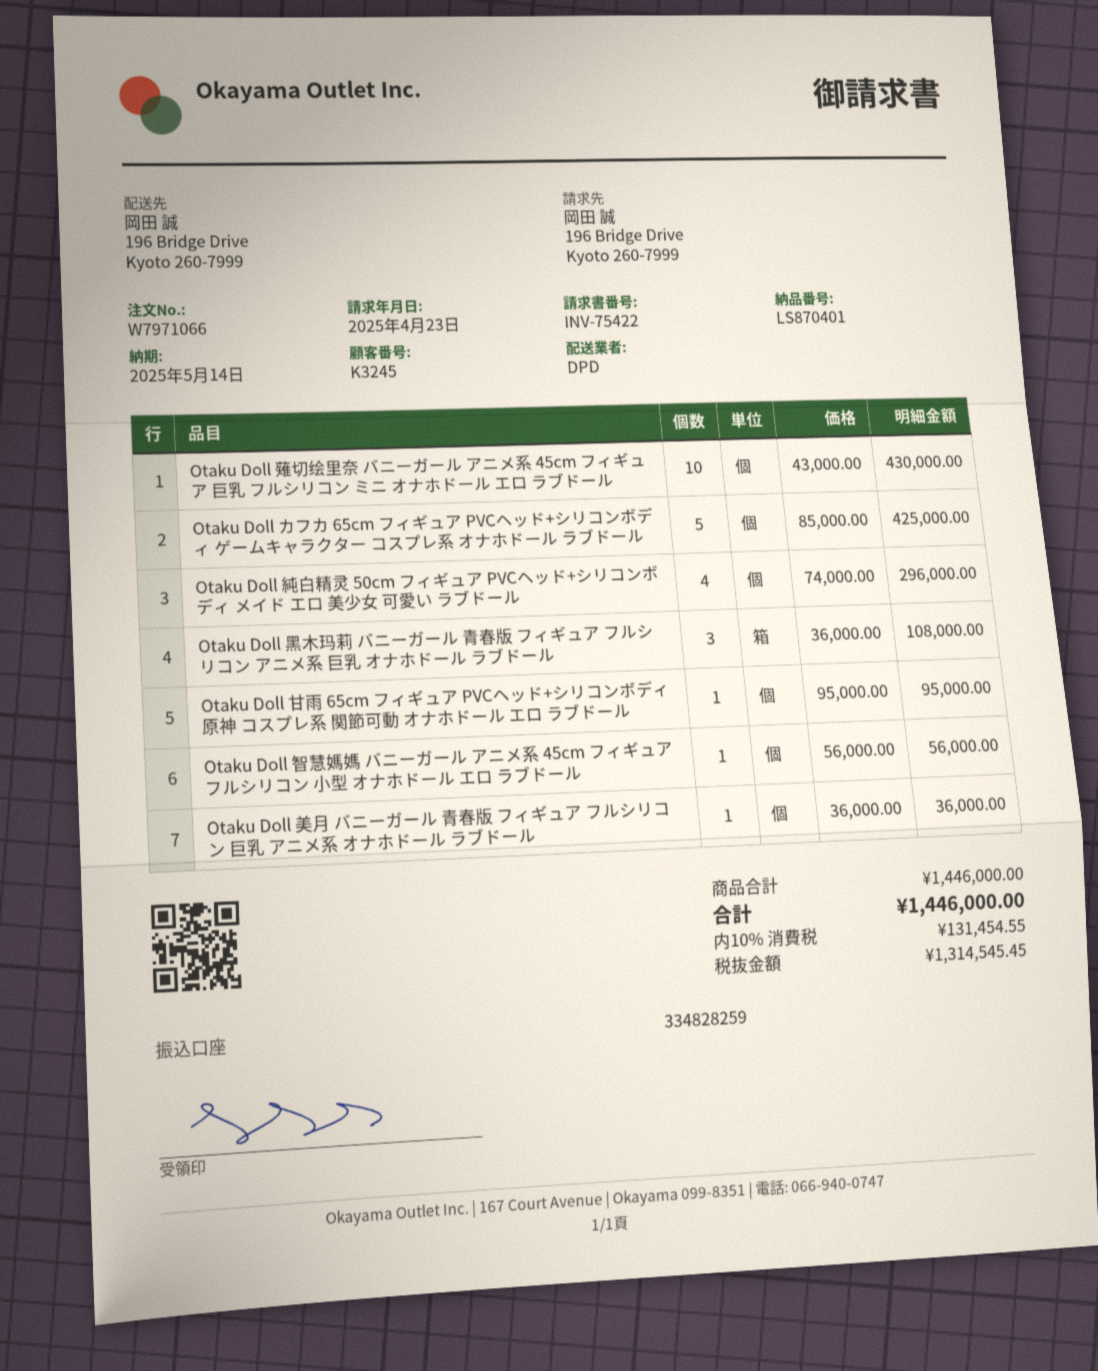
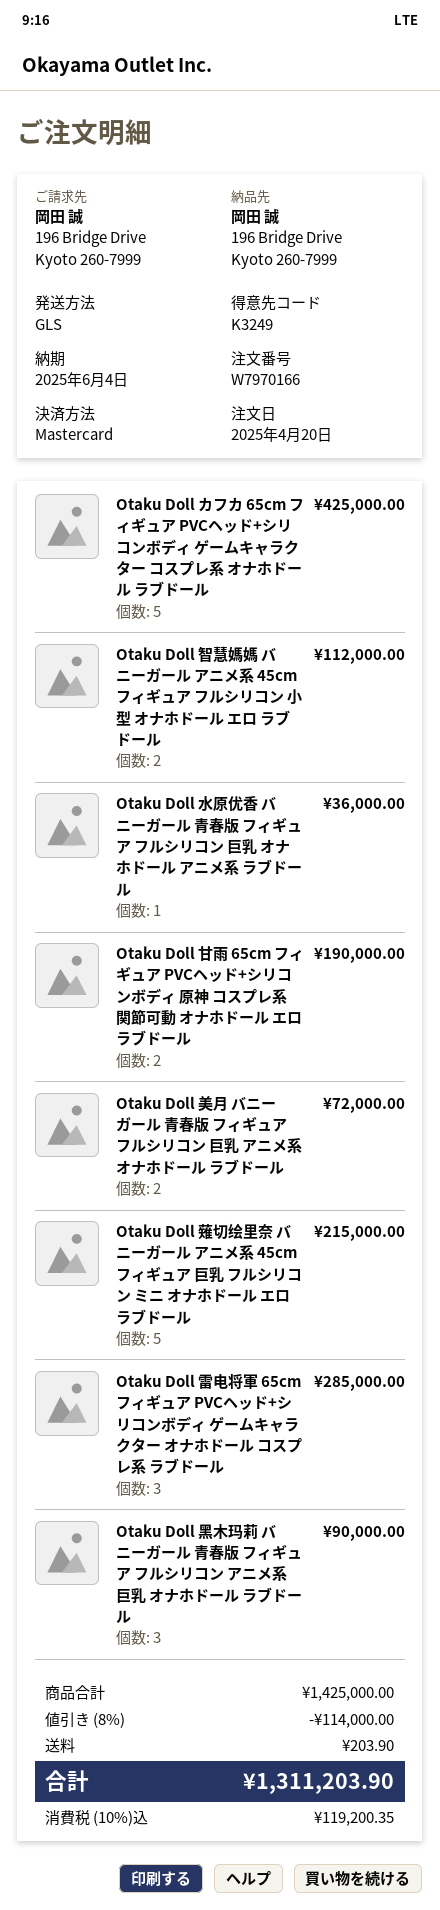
order number: W7971066 -> W7970166
delivery date: 2025-05-14 -> 2025-06-04
customer number: K3245 -> K3249
shipping method: DPD -> GLS
Otaku Doll 薙切绘里奈 バニーガール アニメ系 45cm フィギュア 巨乳 フルシリコン ミニ オナホドール エロ ラブドール: 10 for 430000.00 -> 5 for 215000.00
Otaku Doll 純白精灵 50cm フィギュア PVCヘッド+シリコンボディ メイド エロ 美少女 可愛い ラブドール: 4 for 296000.00 -> none
Otaku Doll 黑木玛莉 バニーガール 青春版 フィギュア フルシリコン アニメ系 巨乳 オナホドール ラブドール: 3 for 108000.00 -> 3 for 90000.00
Otaku Doll 甘雨 65cm フィギュア PVCヘッド+シリコンボディ 原神 コスプレ系 関節可動 オナホドール エロ ラブドール: 1 for 95000.00 -> 2 for 190000.00
Otaku Doll 智慧媽媽 バニーガール アニメ系 45cm フィギュア フルシリコン 小型 オナホドール エロ ラブドール: 1 for 56000.00 -> 2 for 112000.00
Otaku Doll 美月 バニーガール 青春版 フィギュア フルシリコン 巨乳 アニメ系 オナホドール ラブドール: 1 for 36000.00 -> 2 for 72000.00
Otaku Doll 水原优香 バニーガール 青春版 フィギュア フルシリコン 巨乳 オナホドール アニメ系 ラブドール: none -> 1 for 36000.00
Otaku Doll 雷电将軍 65cm フィギュア PVCヘッド+シリコンボディ ゲームキャラクター オナホドール コスプレ系 ラブドール: none -> 3 for 285000.00
subtotal: 1446000.00 -> 1425000.00
discount: none -> 8% = 114000.00
shipping: none -> 203.90
tax: 10% = 131454.55 -> 10% = 119200.35
total: 1446000.00 -> 1311203.90

